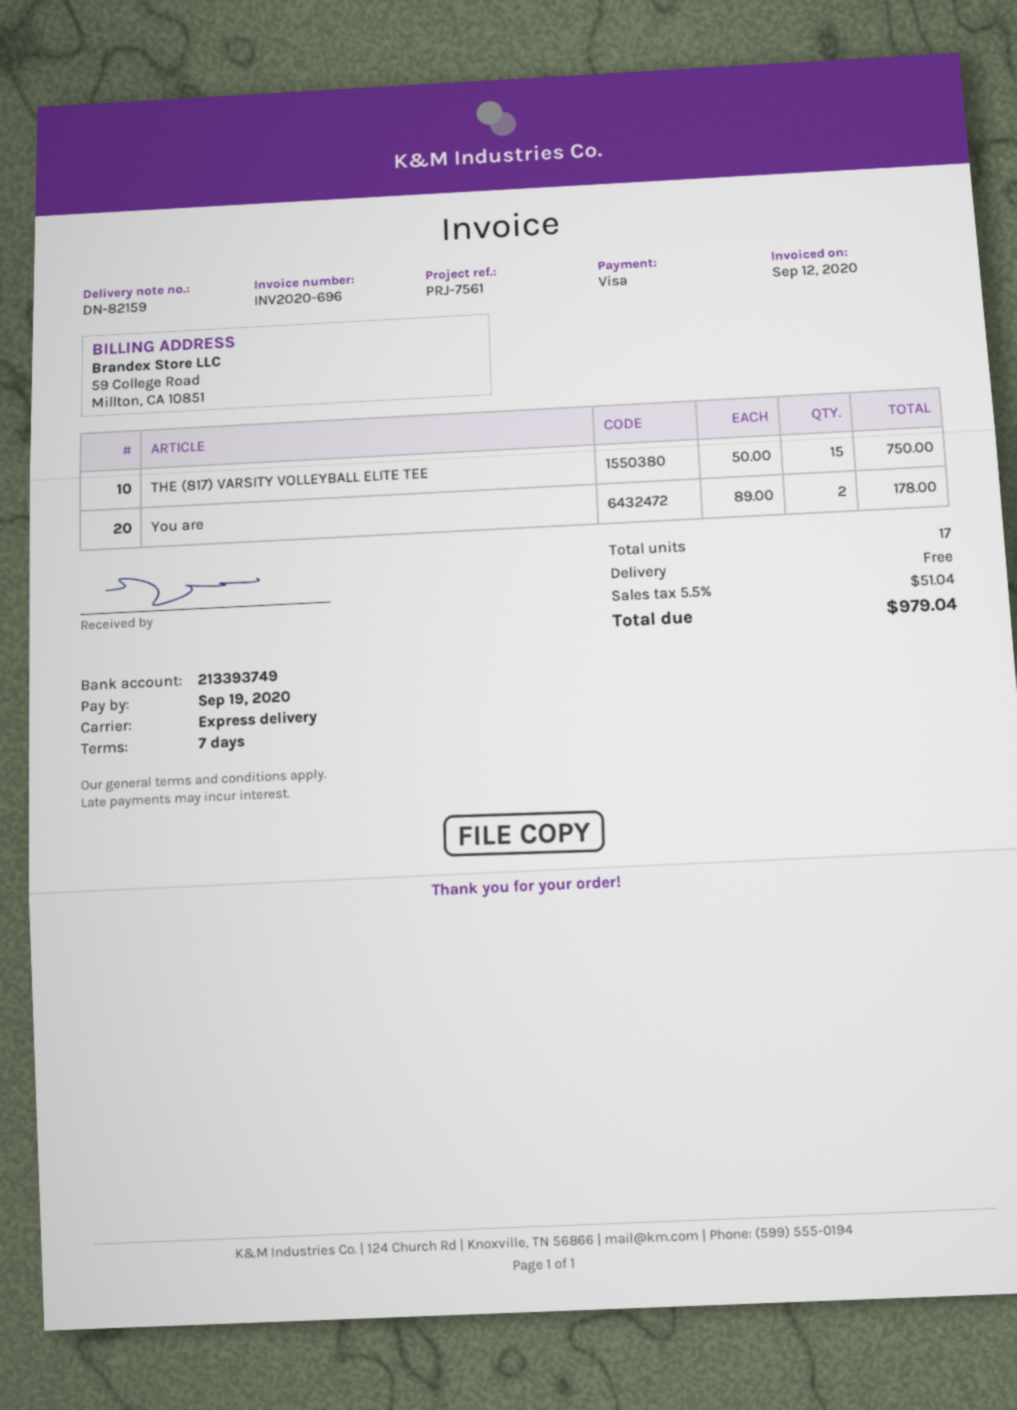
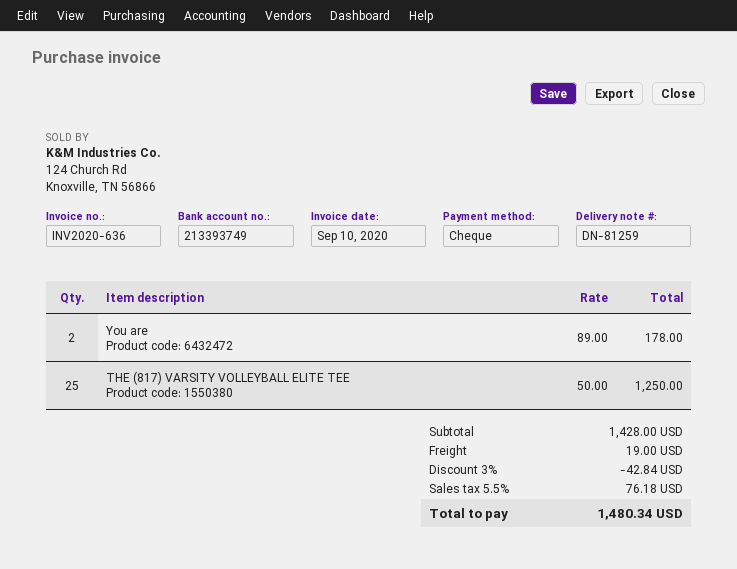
delivery note number: DN-82159 -> DN-81259
invoice number: INV2020-696 -> INV2020-636
invoice date: 2020-09-12 -> 2020-09-10
payment method: Visa -> cheque
THE (817) VARSITY VOLLEYBALL ELITE TEE: 15 x 50.00 = 750.00 -> 25 x 50.00 = 1250.00
discount: none -> 3% = 42.84
shipping: 0.00 -> 19.00
tax: 5.5% = 51.04 -> 5.5% = 76.18
total: 979.04 -> 1480.34

